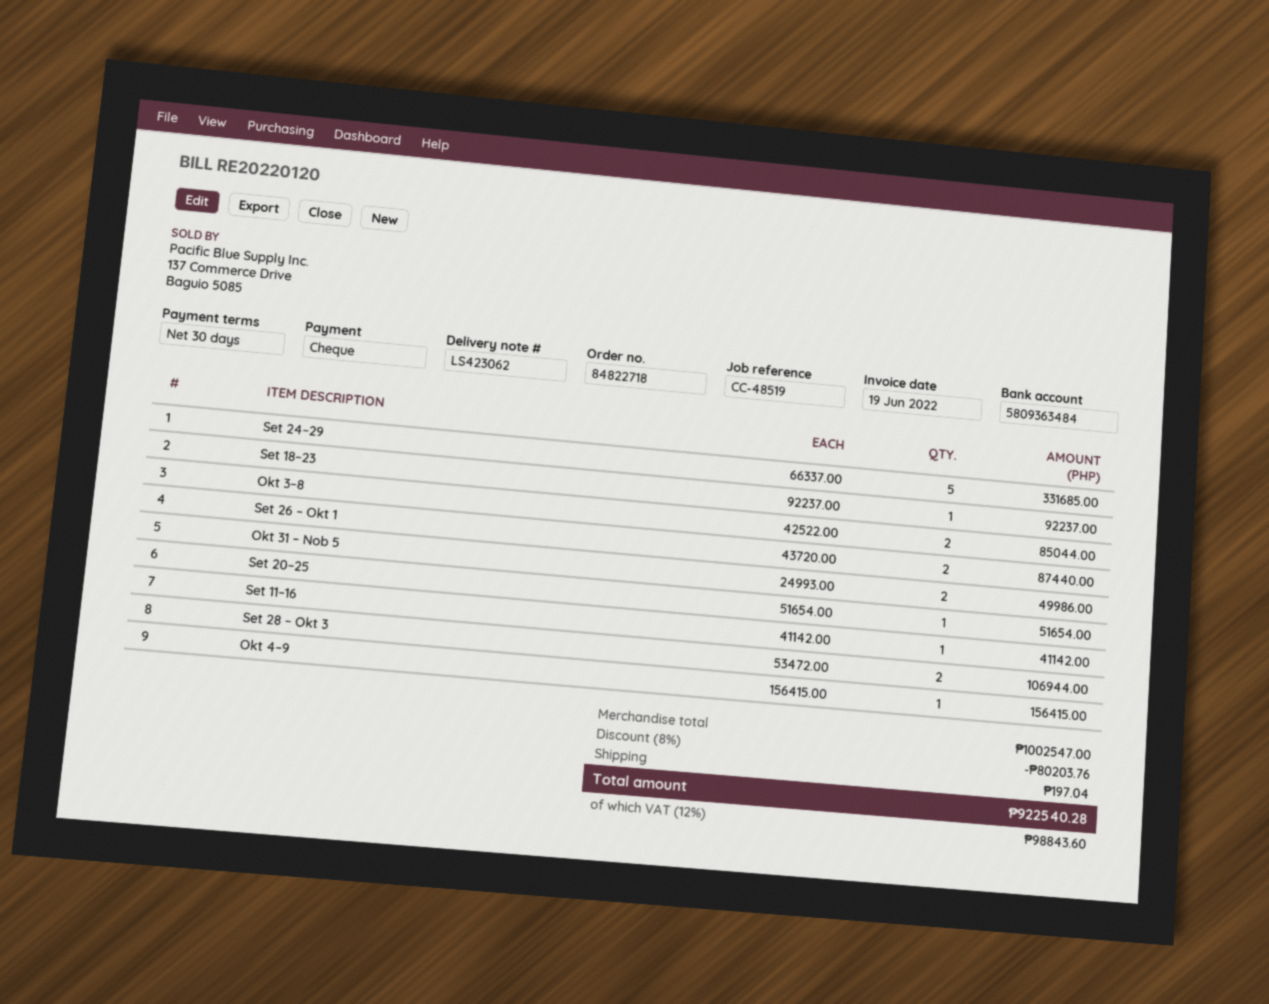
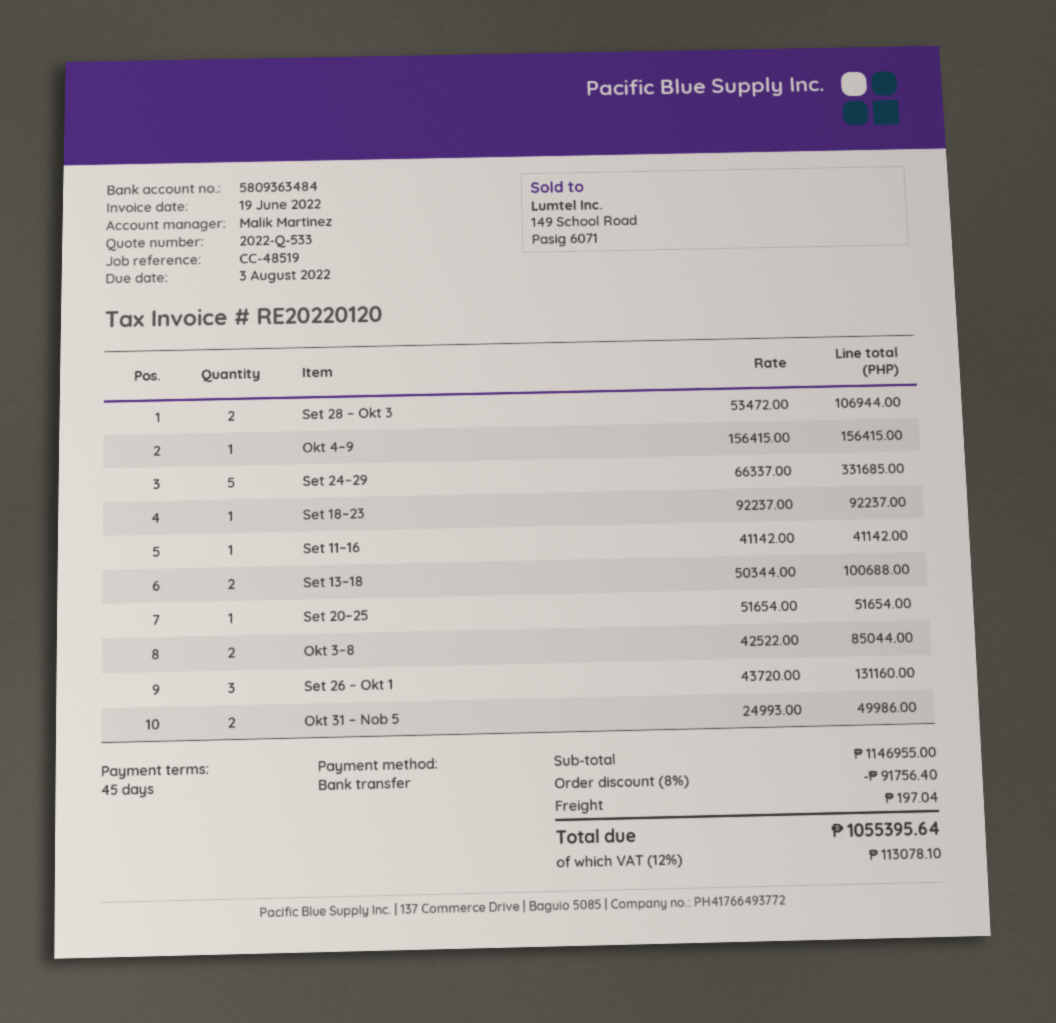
payment terms: 30 days -> 45 days
payment method: cheque -> bank transfer
Set 26 – Okt 1: 2 x 43720.00 = 87440.00 -> 3 x 43720.00 = 131160.00
Set 13–18: none -> 2 x 50344.00 = 100688.00
subtotal: 1002547.00 -> 1146955.00
discount: 8% = 80203.76 -> 8% = 91756.40
tax: 12% = 98843.60 -> 12% = 113078.10
total: 922540.28 -> 1055395.64

